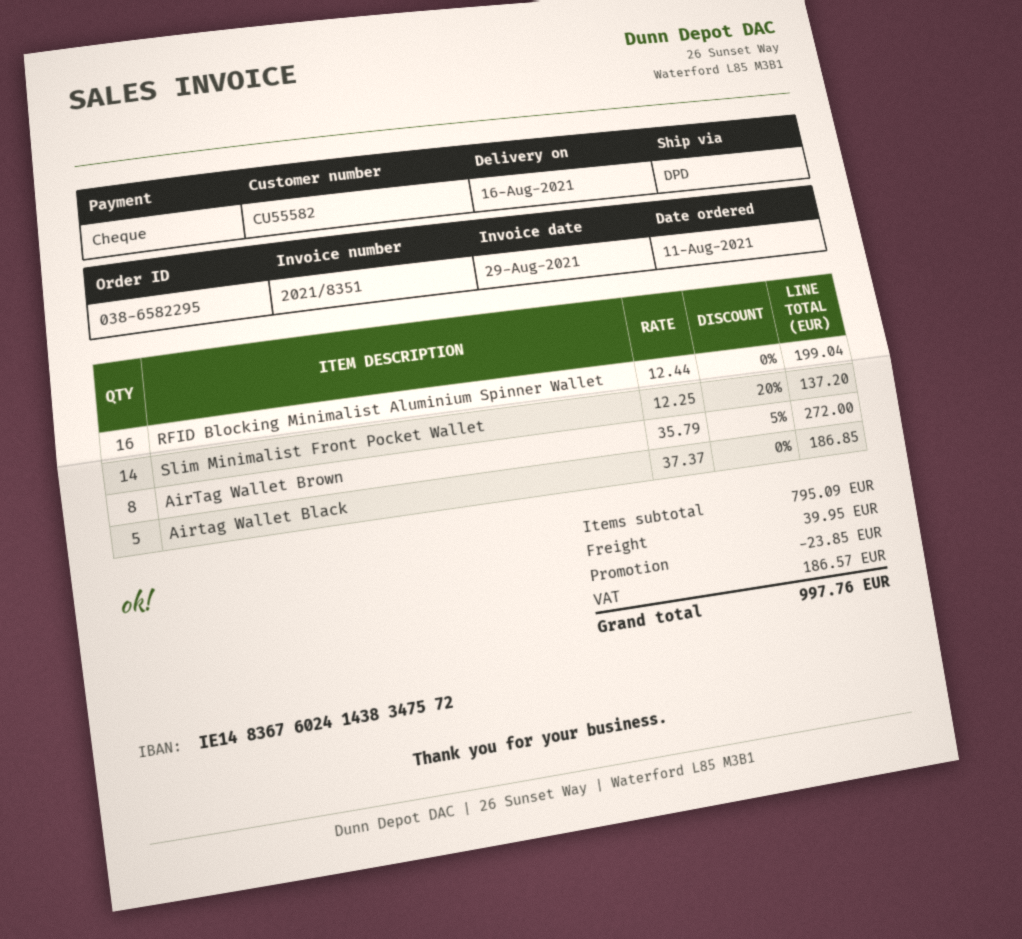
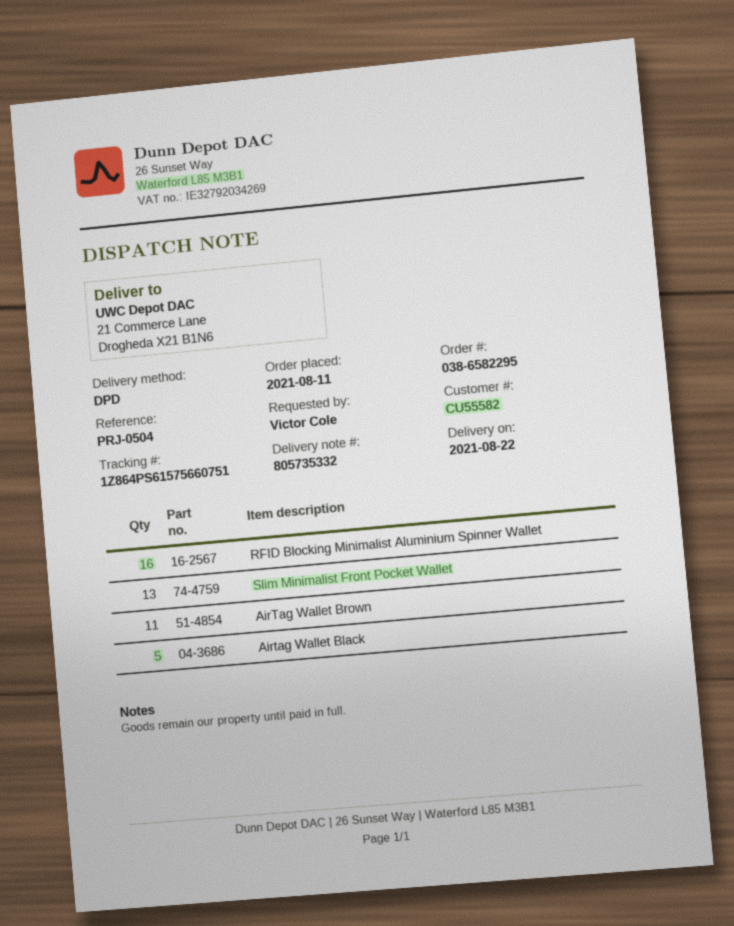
delivery date: 2021-08-16 -> 2021-08-22
Slim Minimalist Front Pocket Wallet: 14 -> 13
AirTag Wallet Brown: 8 -> 11

